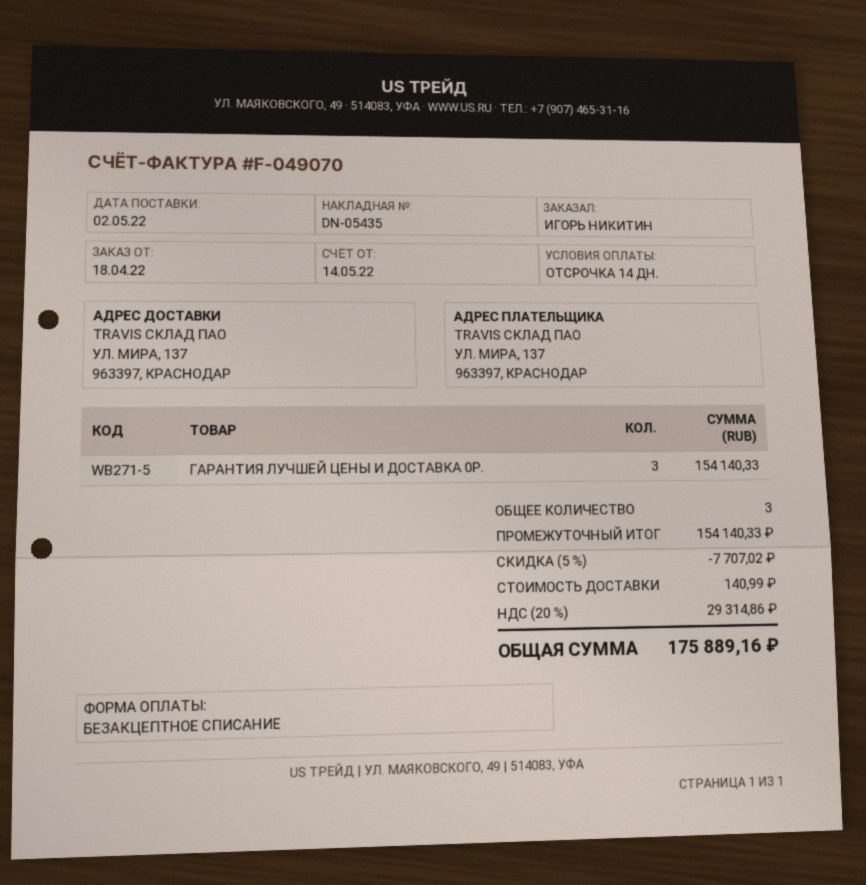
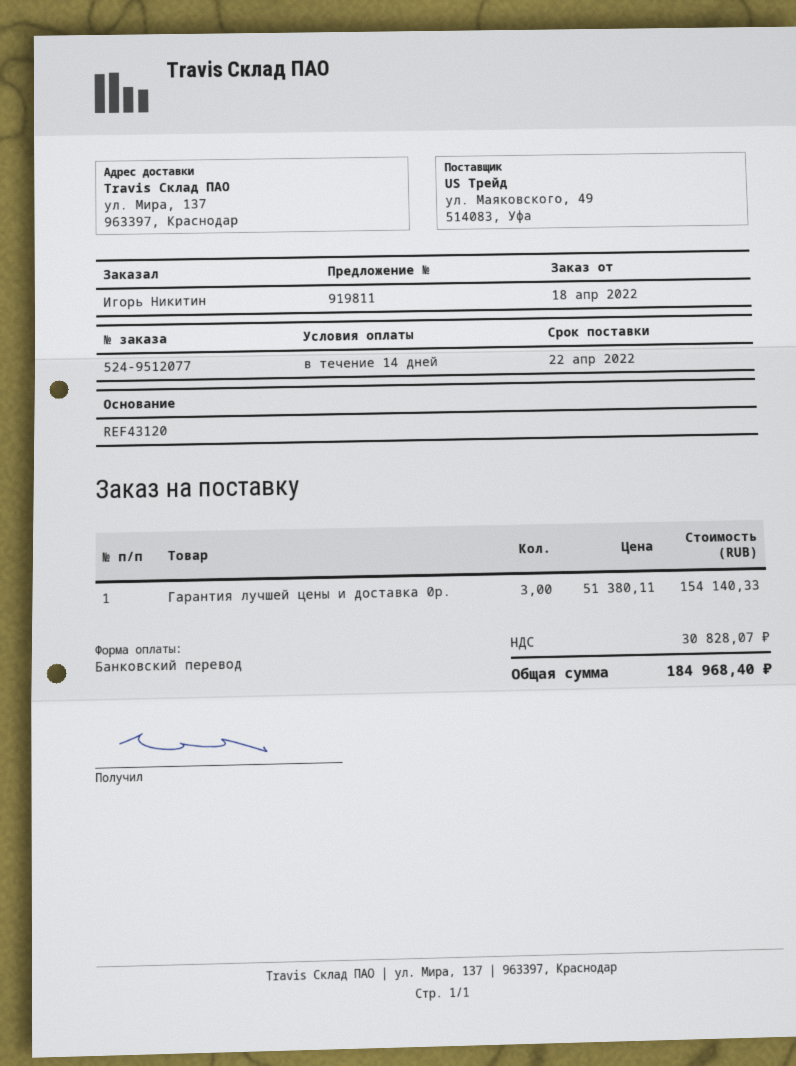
delivery date: 2022-05-02 -> 2022-04-22
payment method: direct debit -> bank transfer
discount: 5% = 7707.02 -> none
shipping: 140.99 -> none
tax: 29314.86 -> 30828.07
total: 175889.16 -> 184968.40

